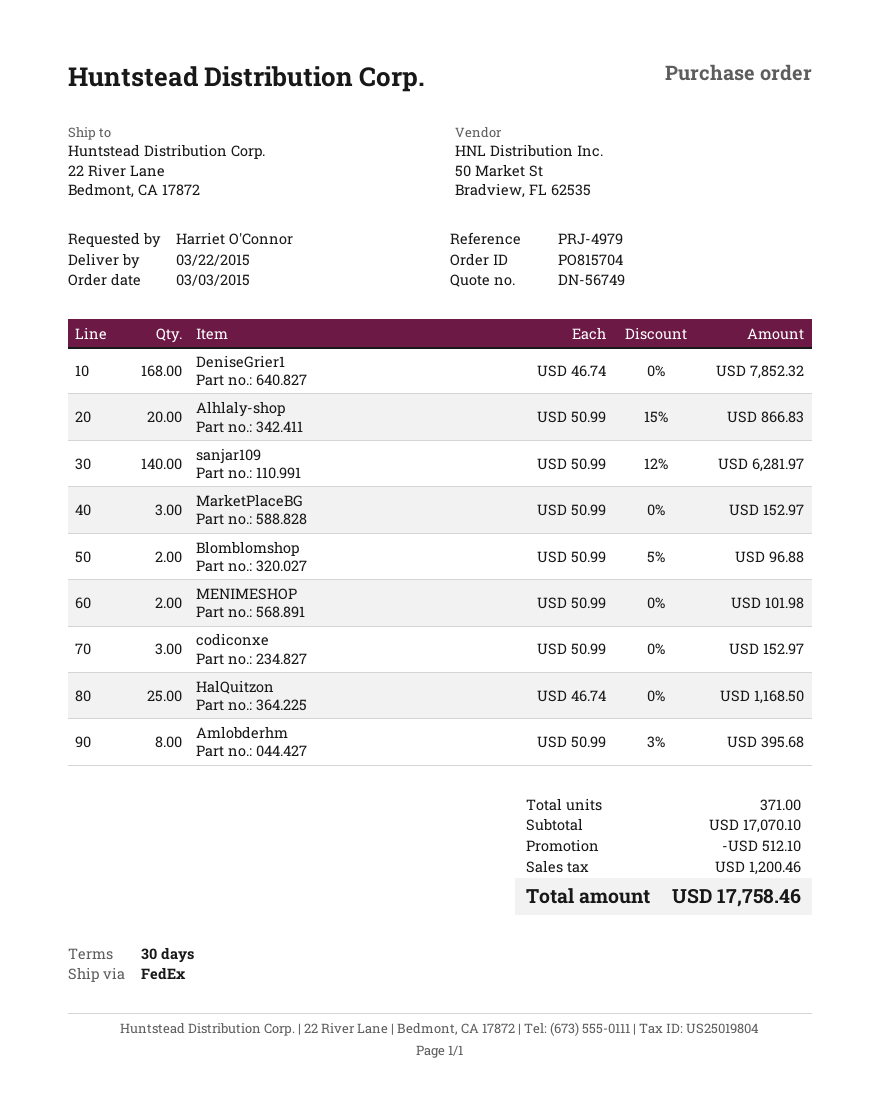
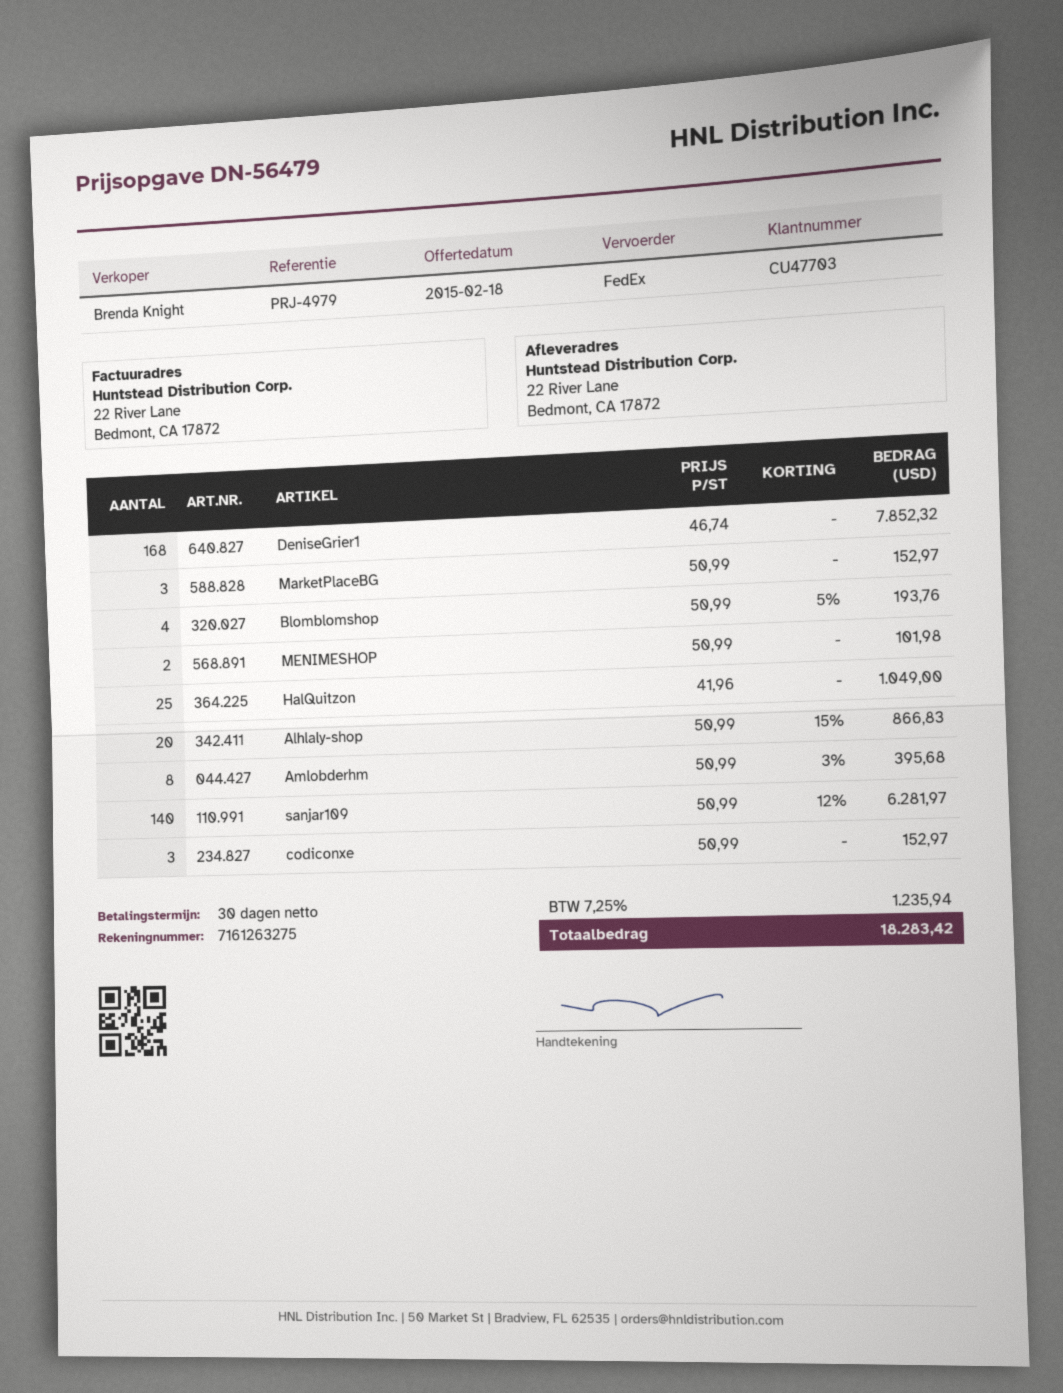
quote number: DN-56749 -> DN-56479
Blomblomshop: 2 x 50.99 - 5% = 96.88 -> 4 x 50.99 - 5% = 193.76
HalQuitzon: 25 x 46.74 = 1168.50 -> 25 x 41.96 = 1049.00
discount: 512.10 -> none
tax: 1200.46 -> 1235.94
total: 17758.46 -> 18283.42

